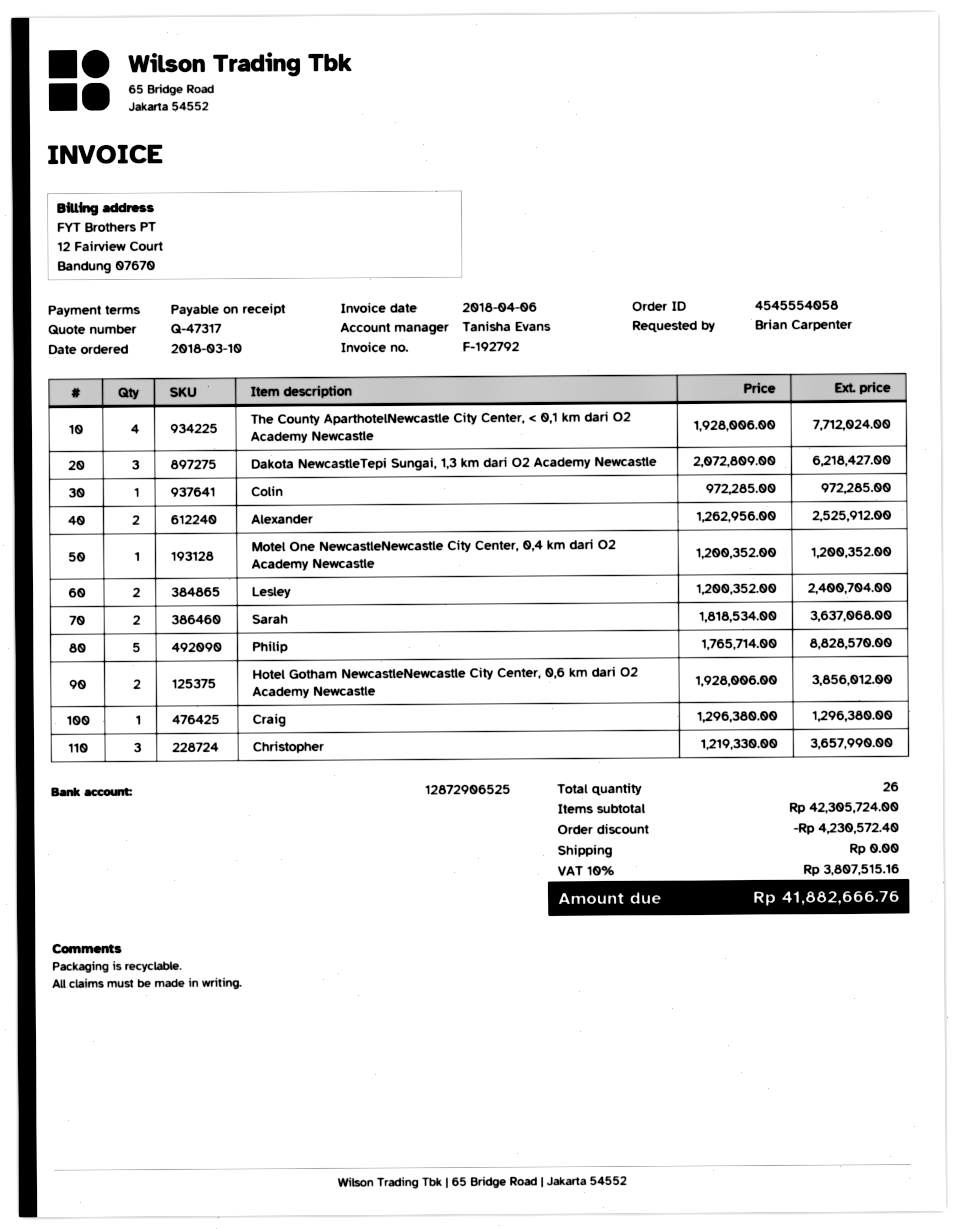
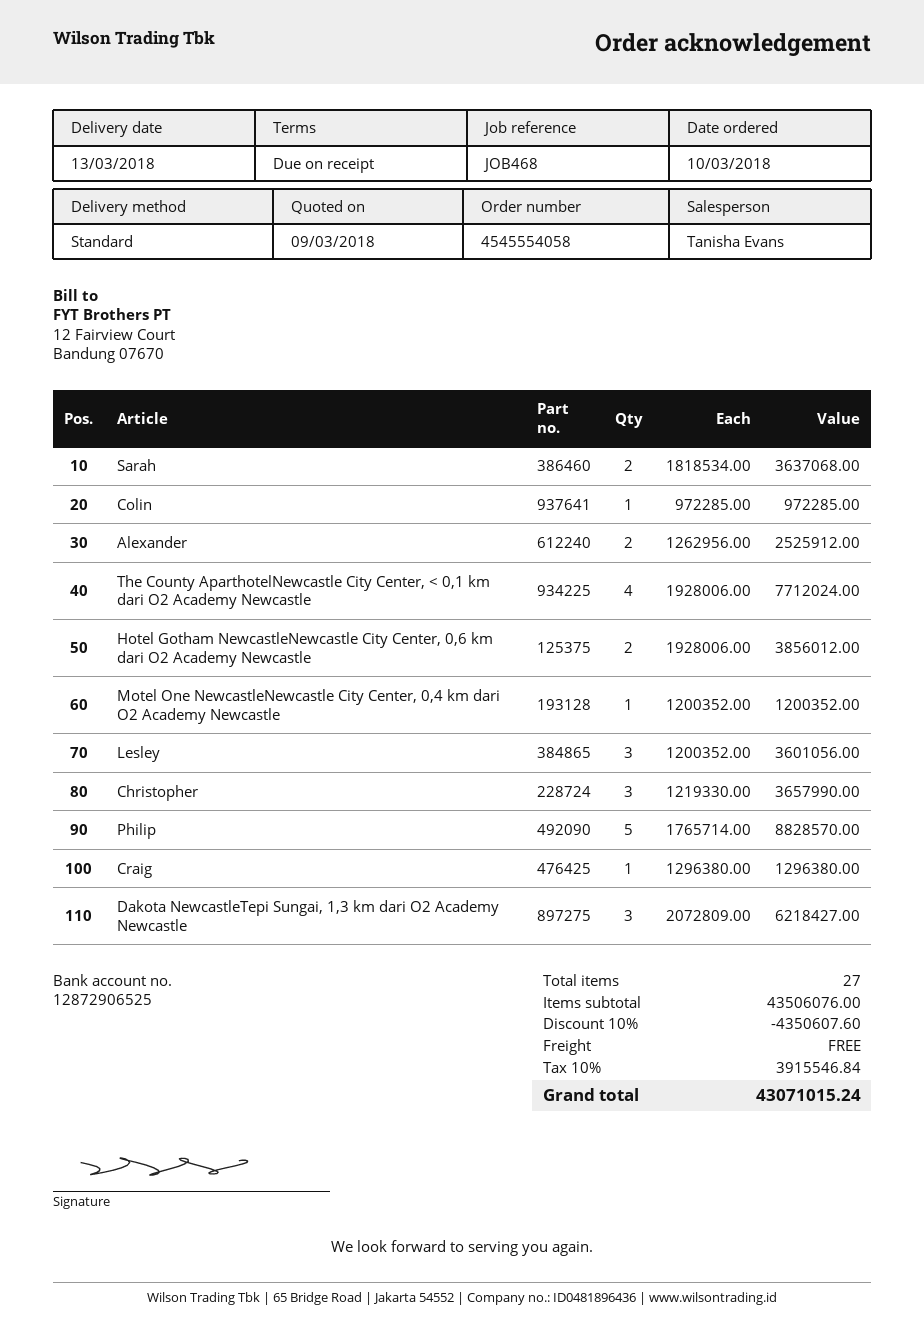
Lesley: 2 x 1200352.00 = 2400704.00 -> 3 x 1200352.00 = 3601056.00
total quantity: 26 -> 27
subtotal: 42305724.00 -> 43506076.00
discount: 4230572.40 -> 4350607.60
tax: 10% = 3807515.16 -> 10% = 3915546.84
total: 41882666.76 -> 43071015.24

